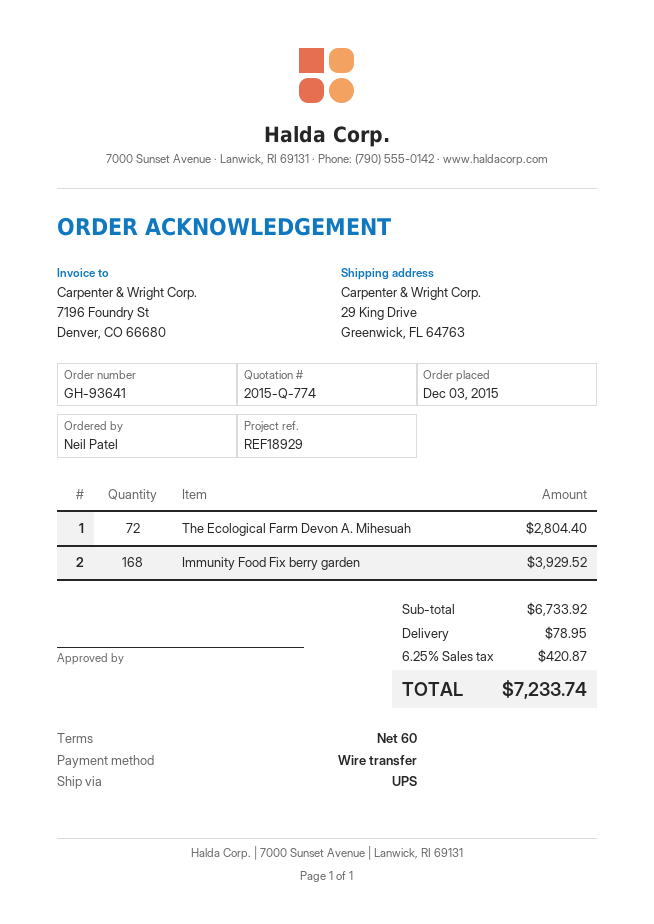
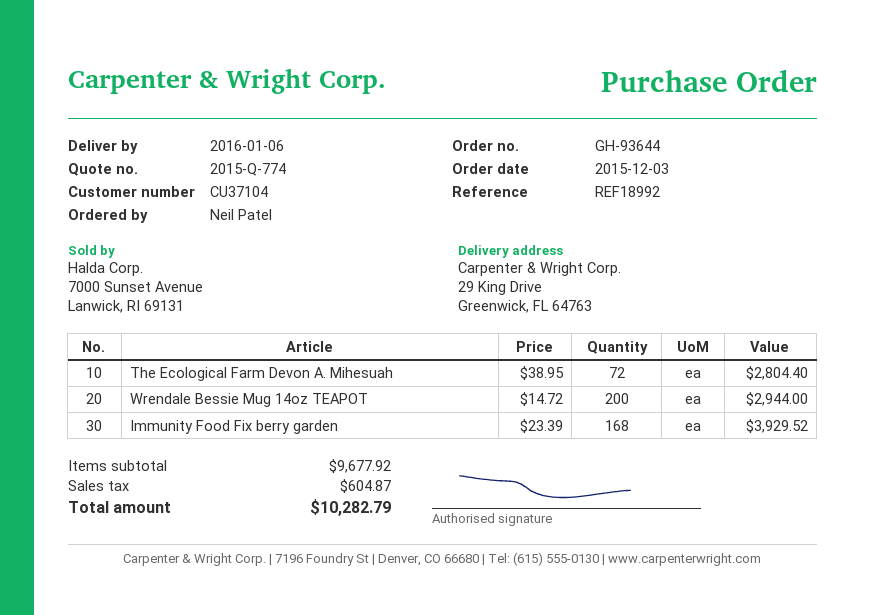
order number: GH-93641 -> GH-93644
reference: REF18929 -> REF18992
Wrendale Bessie Mug 14oz TEAPOT: none -> 200 for 2944.00
subtotal: 6733.92 -> 9677.92
shipping: 78.95 -> none
tax: 420.87 -> 604.87
total: 7233.74 -> 10282.79

